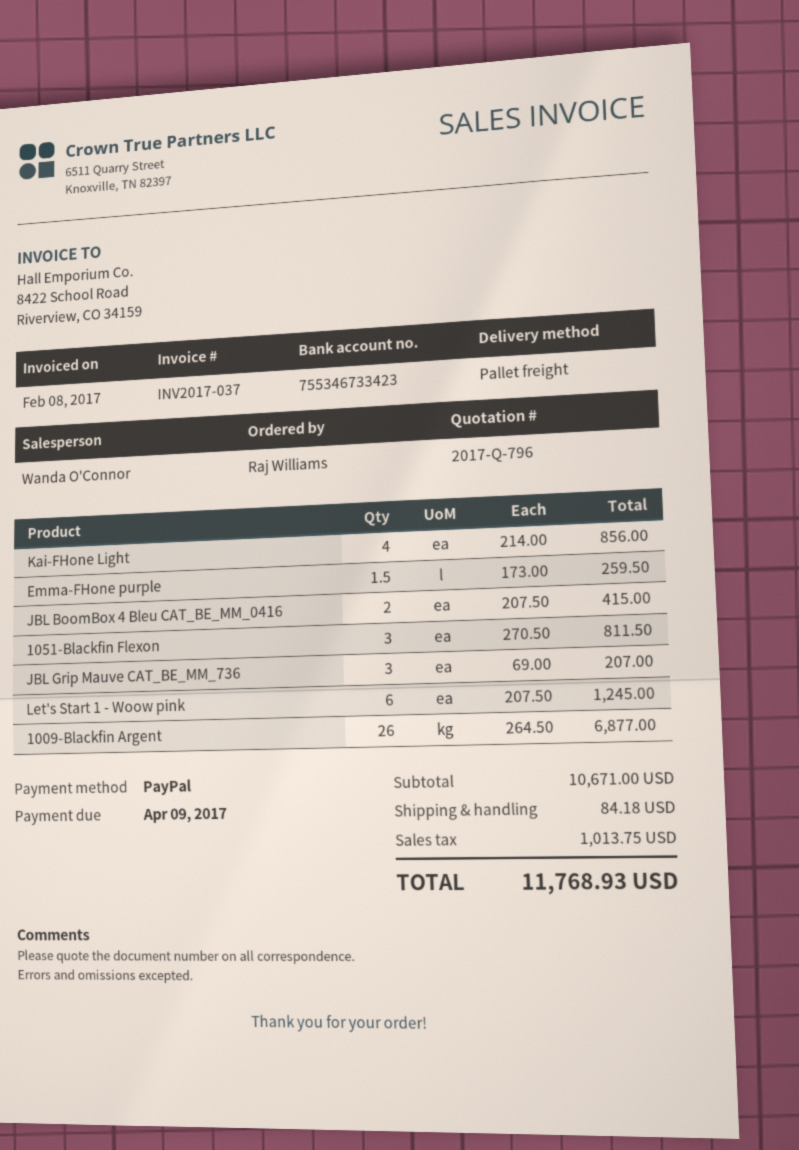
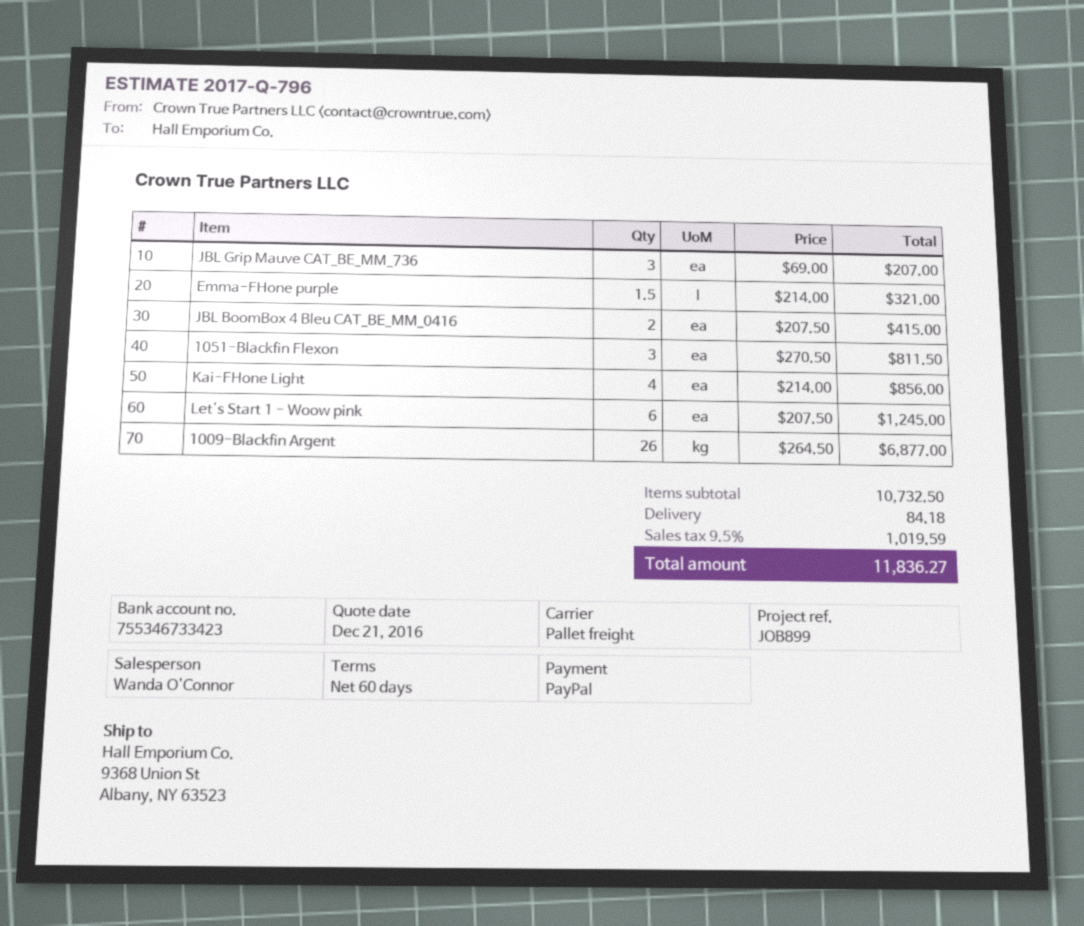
Emma-FHone purple: 1.5 x 173.00 = 259.50 -> 1.5 x 214.00 = 321.00
subtotal: 10671.00 -> 10732.50
tax: 1013.75 -> 1019.59
total: 11768.93 -> 11836.27

